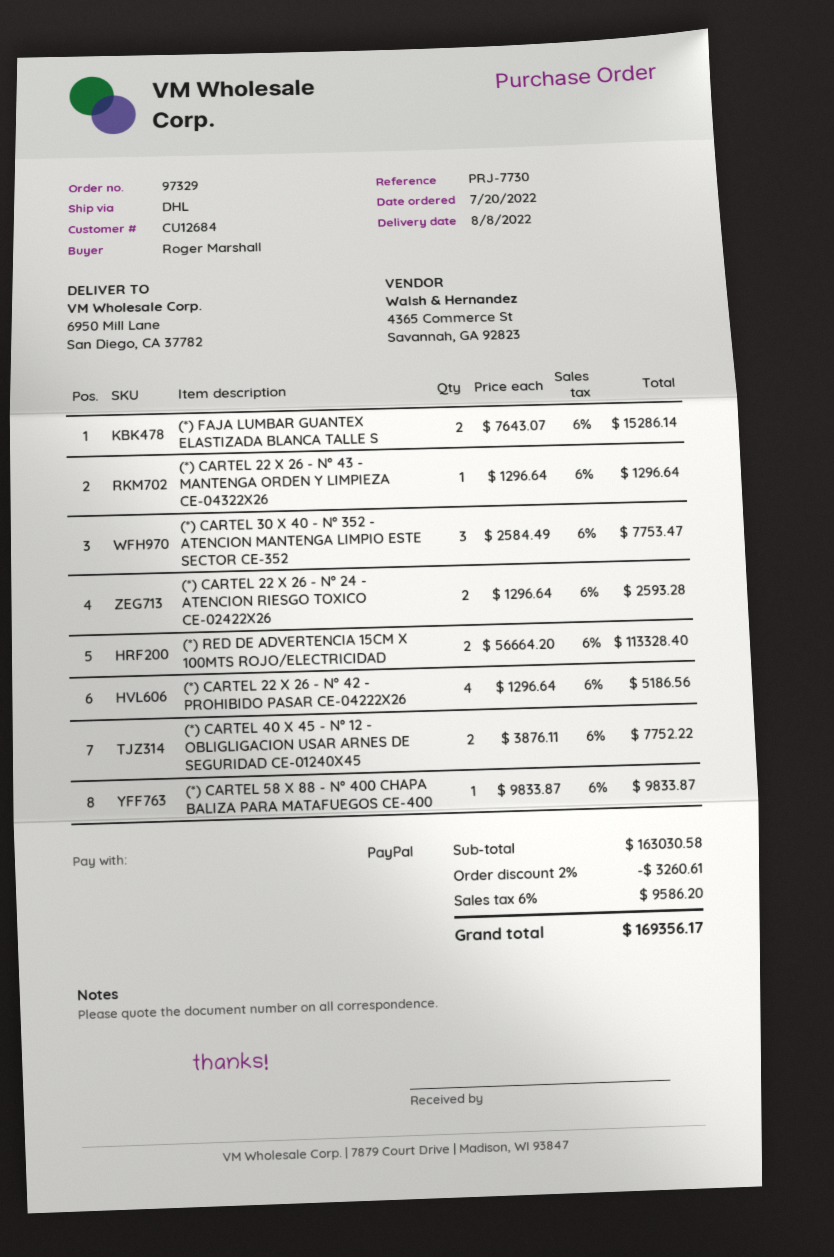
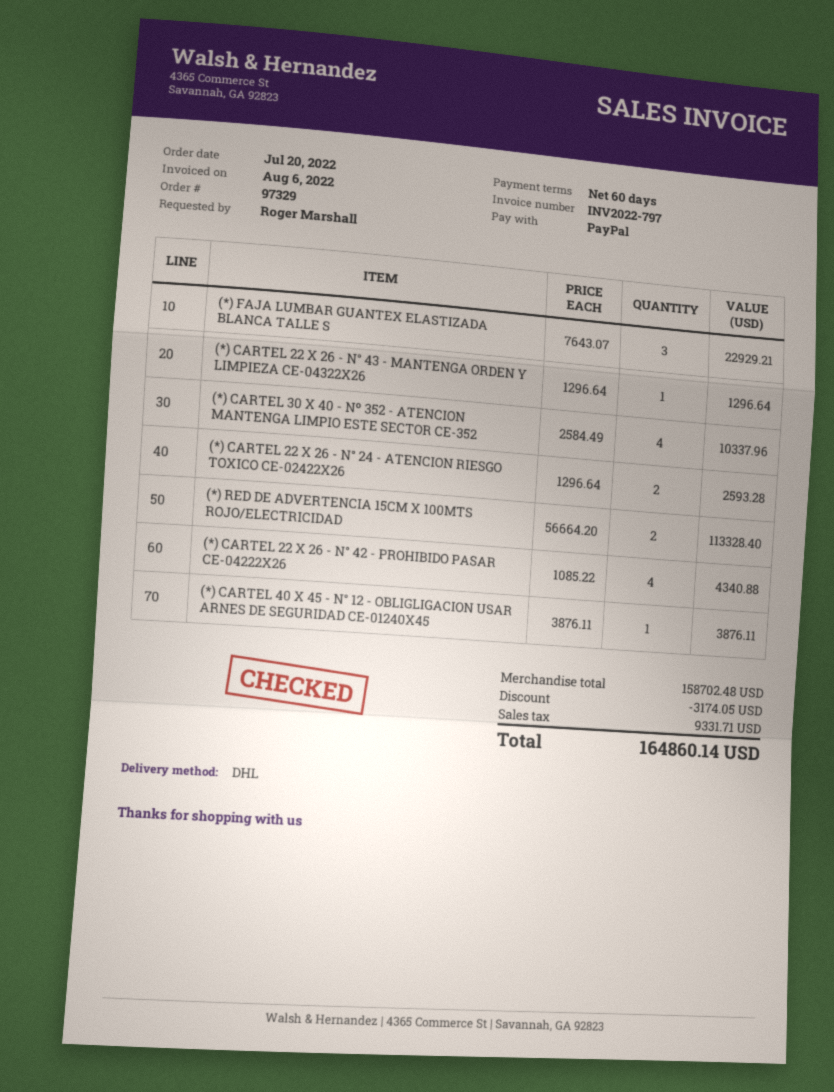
(*) FAJA LUMBAR GUANTEX ELASTIZADA BLANCA TALLE S: 2 x 7643.07 = 15286.14 -> 3 x 7643.07 = 22929.21
(*) CARTEL 30 X 40 - Nº 352 - ATENCION MANTENGA LIMPIO ESTE SECTOR CE-352: 3 x 2584.49 = 7753.47 -> 4 x 2584.49 = 10337.96
(*) CARTEL 22 X 26 - N° 42 - PROHIBIDO PASAR CE-04222X26: 4 x 1296.64 = 5186.56 -> 4 x 1085.22 = 4340.88
(*) CARTEL 40 X 45 - N° 12 - OBLIGLIGACION USAR ARNES DE SEGURIDAD CE-01240X45: 2 x 3876.11 = 7752.22 -> 1 x 3876.11 = 3876.11
(*) CARTEL 58 X 88 - N° 400 CHAPA BALIZA PARA MATAFUEGOS CE-400: 1 x 9833.87 = 9833.87 -> none
subtotal: 163030.58 -> 158702.48
discount: 3260.61 -> 3174.05
tax: 9586.20 -> 9331.71
total: 169356.17 -> 164860.14

